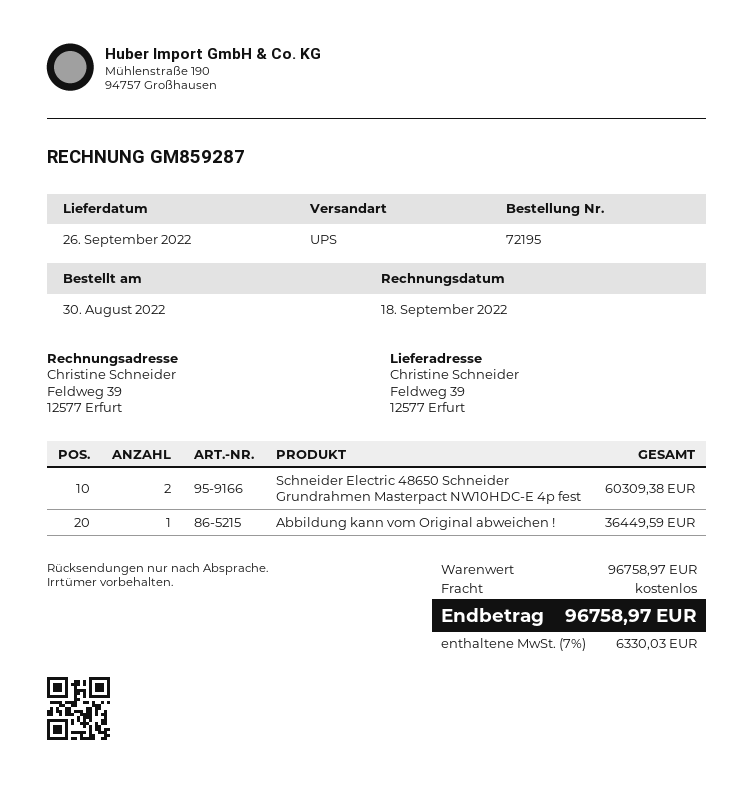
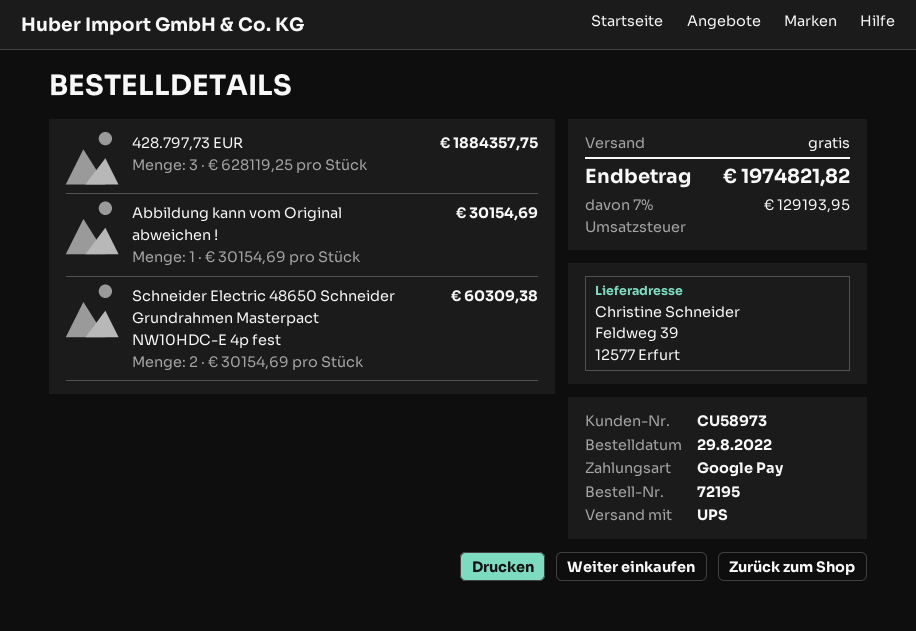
order date: 2022-08-30 -> 2022-08-29
Abbildung kann vom Original abweichen !: 1 for 36449.59 -> 1 for 30154.69
428.797,73 EUR: none -> 3 for 1884357.75
tax: 7% = 6330.03 -> 7% = 129193.95
total: 96758.97 -> 1974821.82

